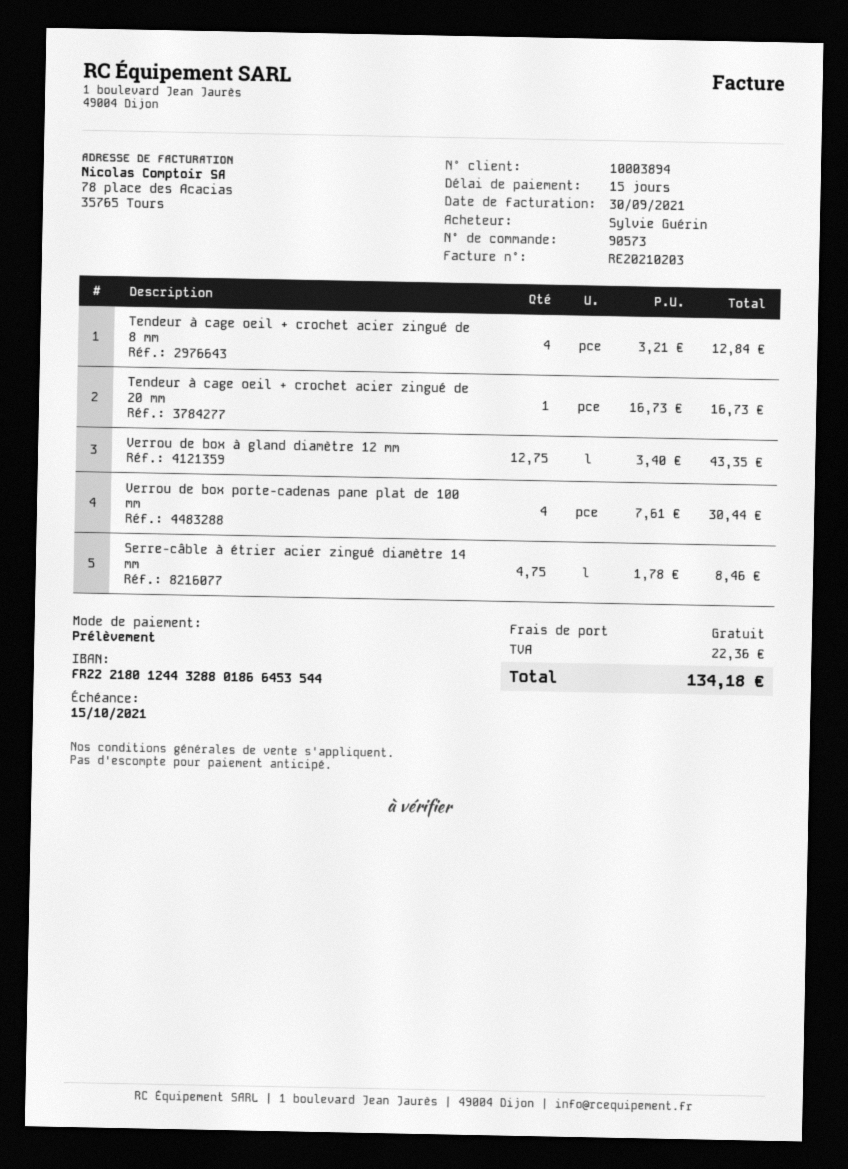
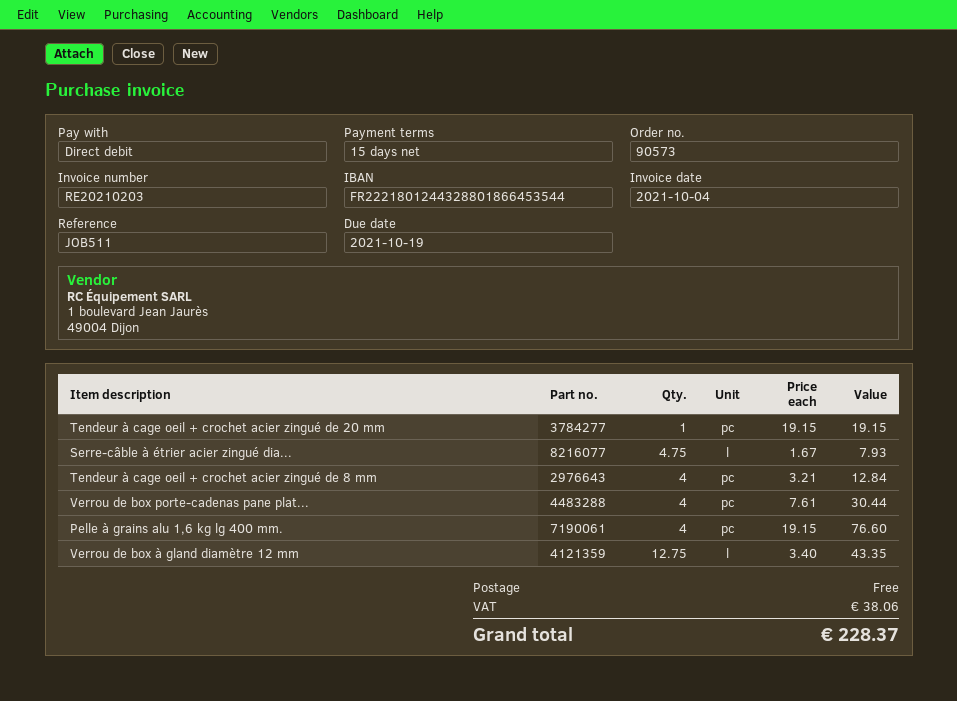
invoice date: 2021-09-30 -> 2021-10-04
due date: 2021-10-15 -> 2021-10-19
Tendeur à cage oeil + crochet acier zingué de 20 mm: 1 x 16.73 = 16.73 -> 1 x 19.15 = 19.15
Serre-câble à étrier acier zingué diamètre 14 mm: 4.75 x 1.78 = 8.46 -> 4.75 x 1.67 = 7.93
Pelle à grains alu 1,6 kg lg 400 mm.: none -> 4 x 19.15 = 76.60
tax: 22.36 -> 38.06
total: 134.18 -> 228.37

